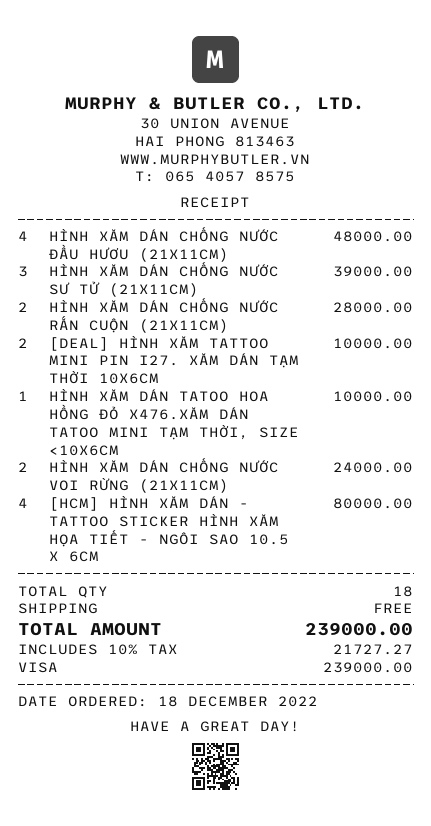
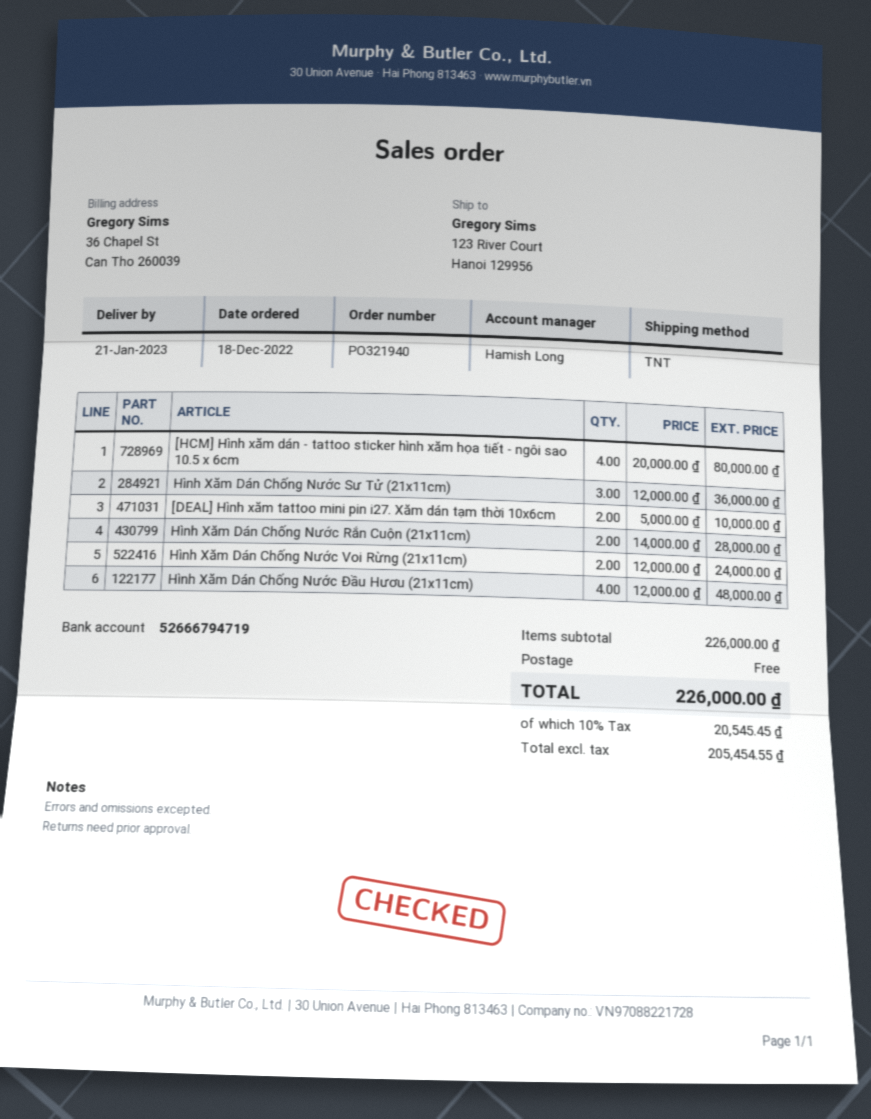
HÌNH XĂM DÁN CHỐNG NƯỚC SƯ TỬ (21X11CM): 3 for 39000.00 -> 3 for 36000.00
HÌNH XĂM DÁN TATOO HOA HỒNG ĐỎ X476.XĂM DÁN TATOO MINI TẠM THỜI, SIZE <10X6CM: 1 for 10000.00 -> none
tax: 10% = 21727.27 -> 10% = 20545.45
total: 239000.00 -> 226000.00

